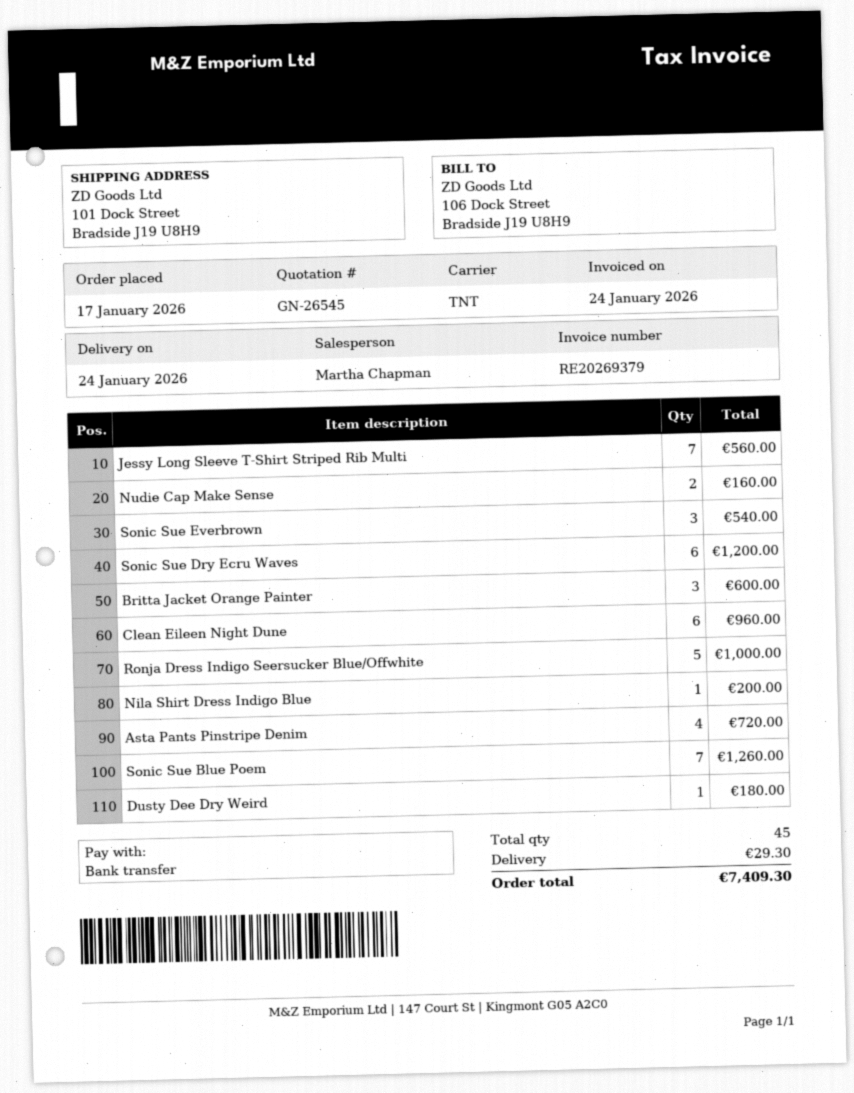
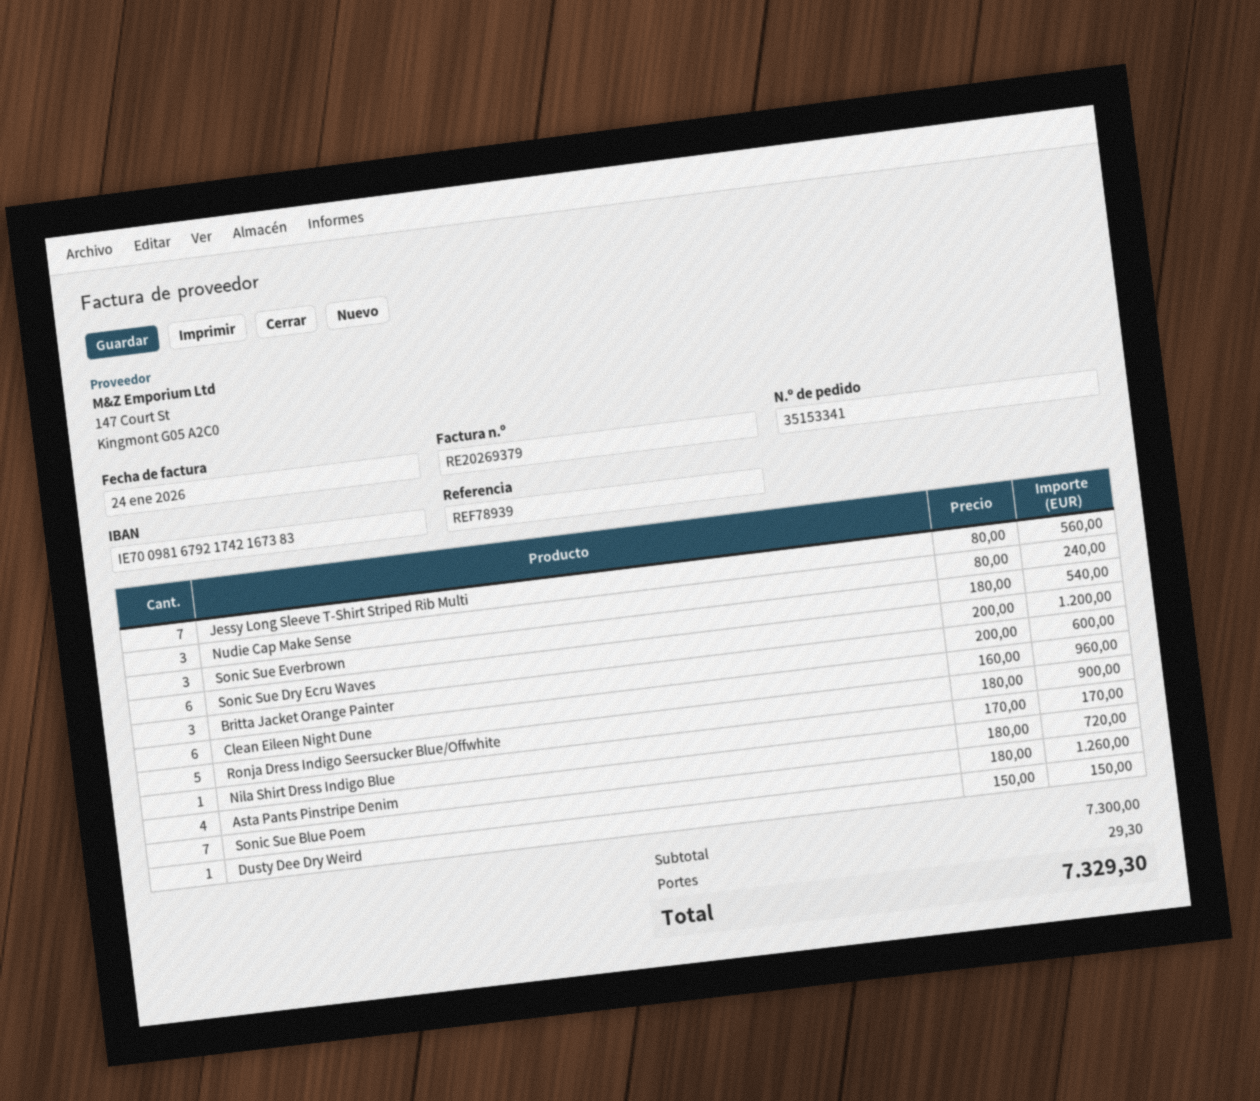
Nudie Cap Make Sense: 2 for 160.00 -> 3 for 240.00
Ronja Dress Indigo Seersucker Blue/Offwhite: 5 for 1000.00 -> 5 for 900.00
Nila Shirt Dress Indigo Blue: 1 for 200.00 -> 1 for 170.00
Dusty Dee Dry Weird: 1 for 180.00 -> 1 for 150.00
total: 7409.30 -> 7329.30

